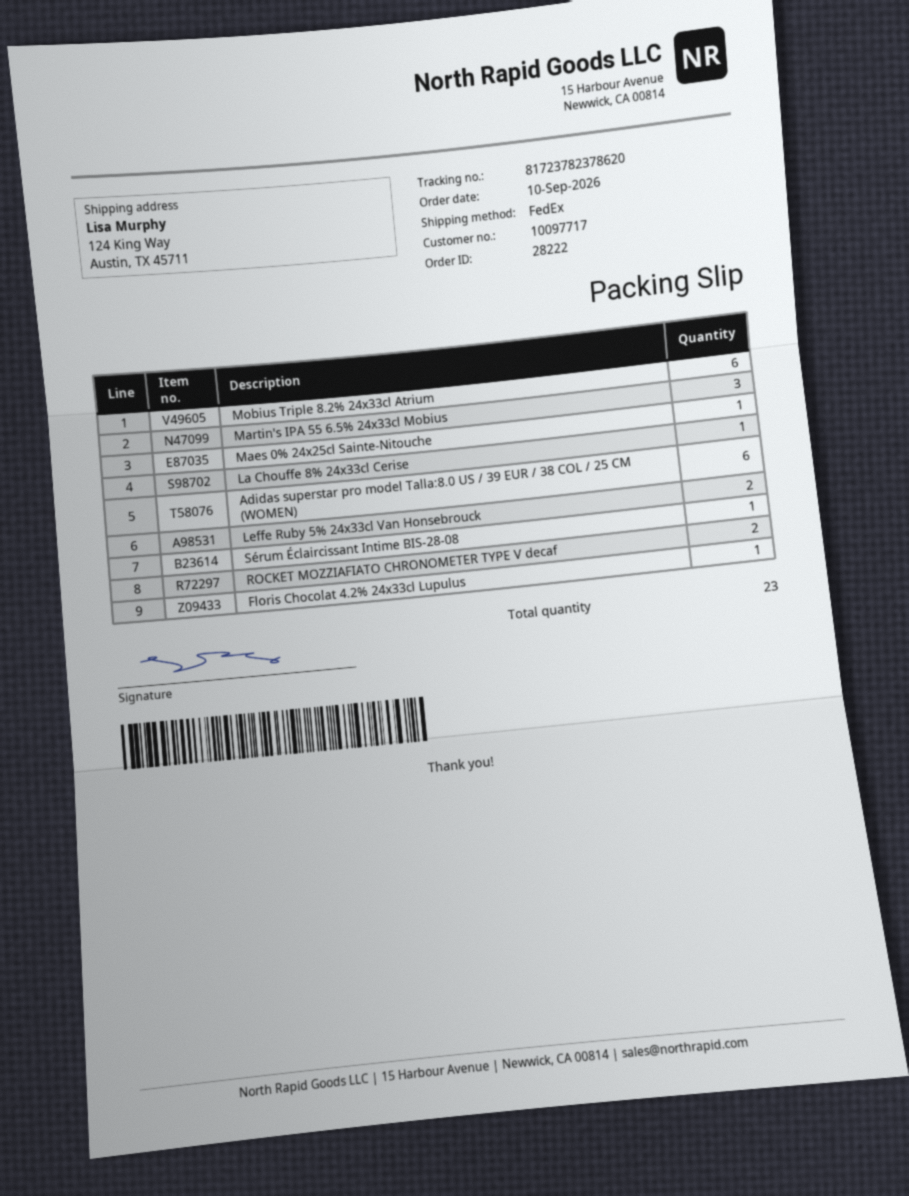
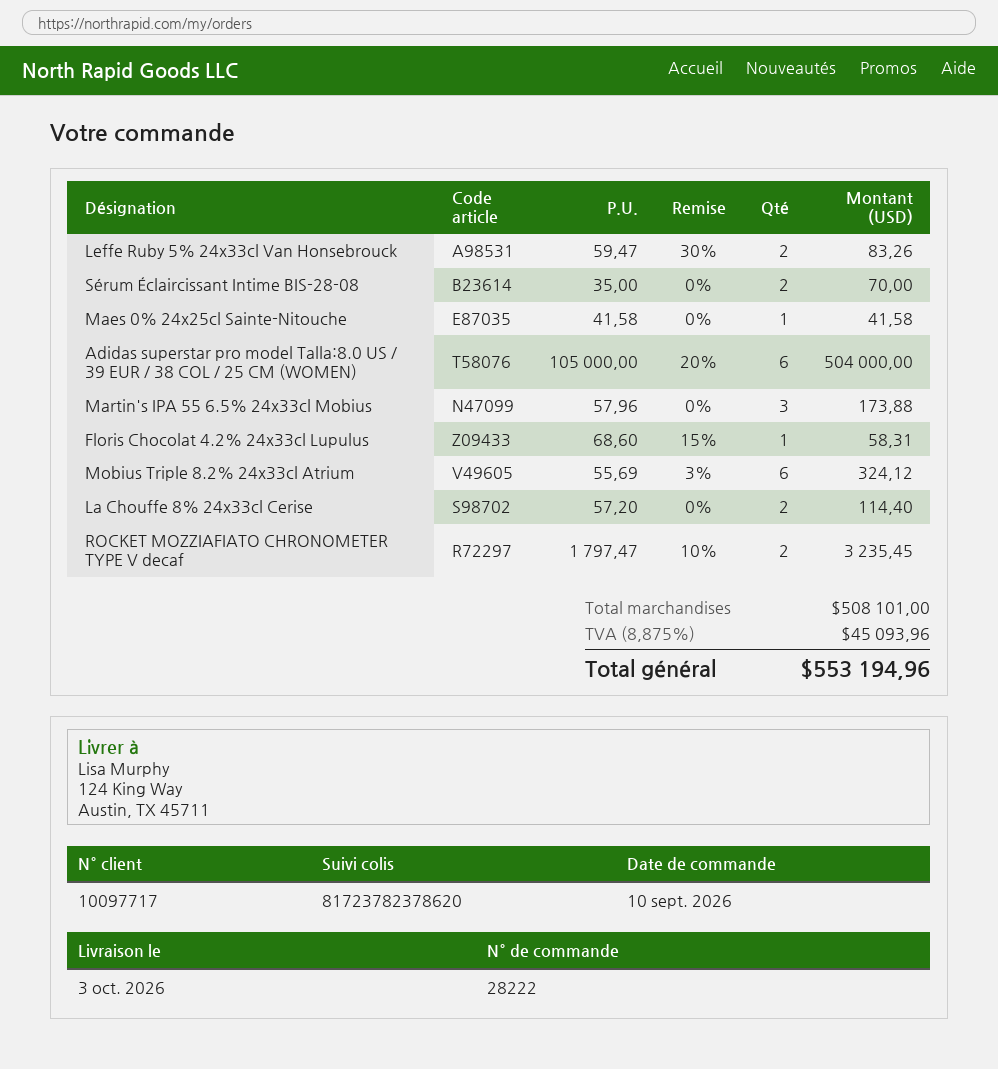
La Chouffe 8% 24x33cl Cerise: 1 -> 2
Sérum Éclaircissant Intime BIS-28-08: 1 -> 2

